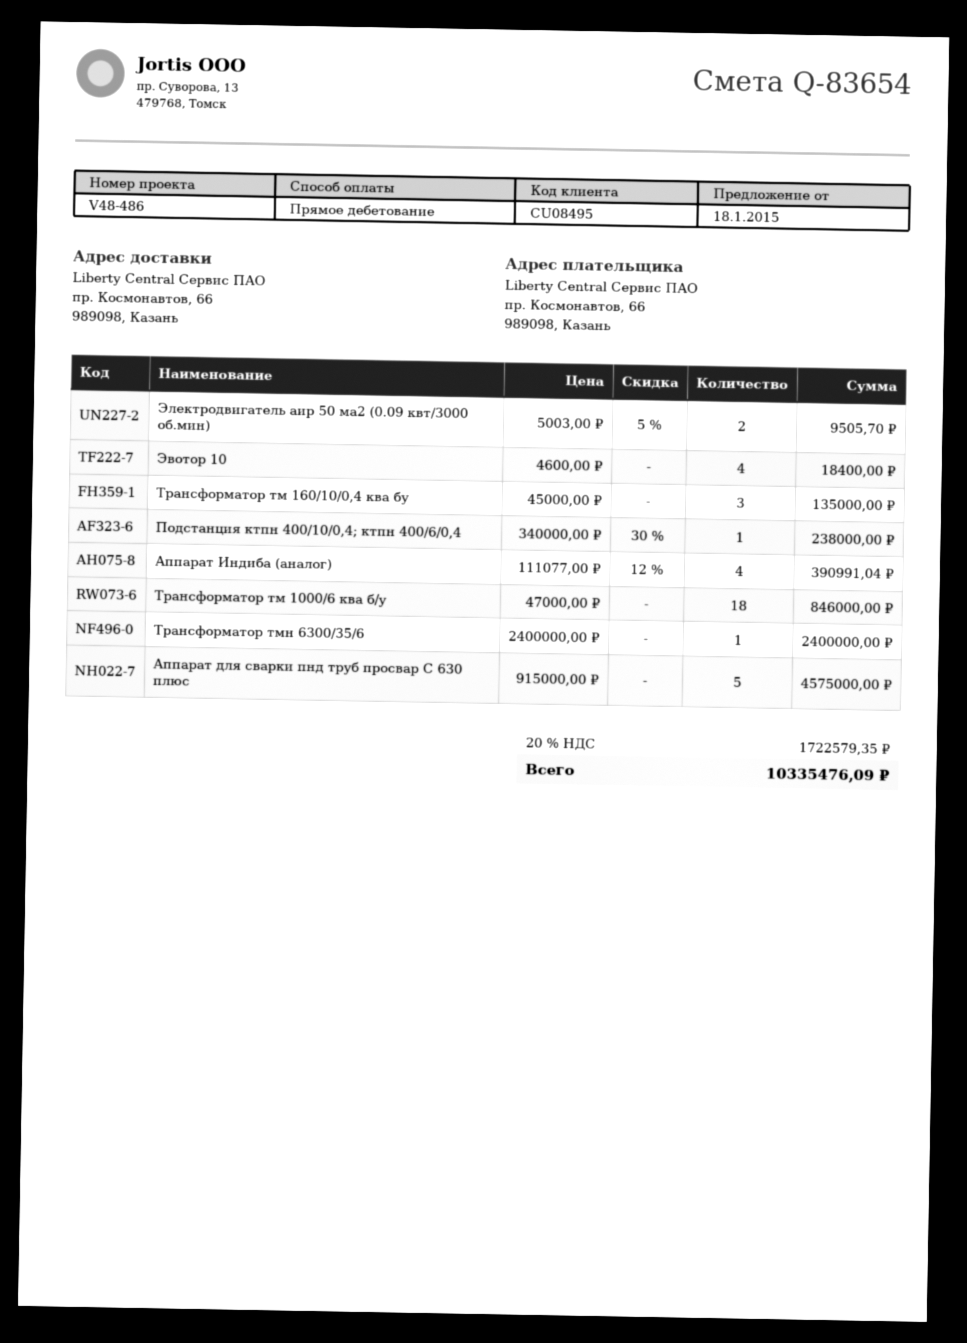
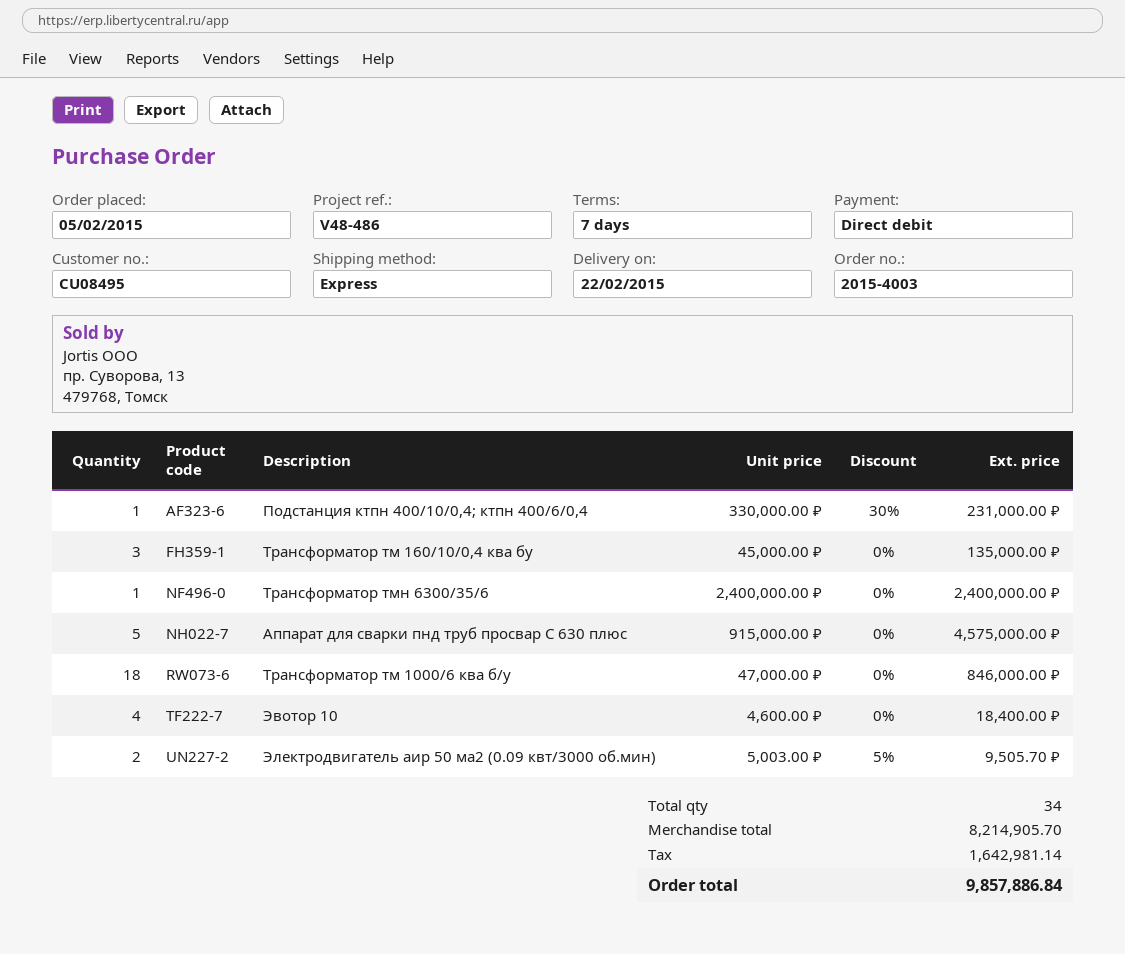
Подстанция ктпн 400/10/0,4; ктпн 400/6/0,4: 1 x 340000.00 - 30% = 238000.00 -> 1 x 330000.00 - 30% = 231000.00
Аппарат Индиба (аналог): 4 x 111077.00 - 12% = 390991.04 -> none
tax: 1722579.35 -> 1642981.14
total: 10335476.09 -> 9857886.84

